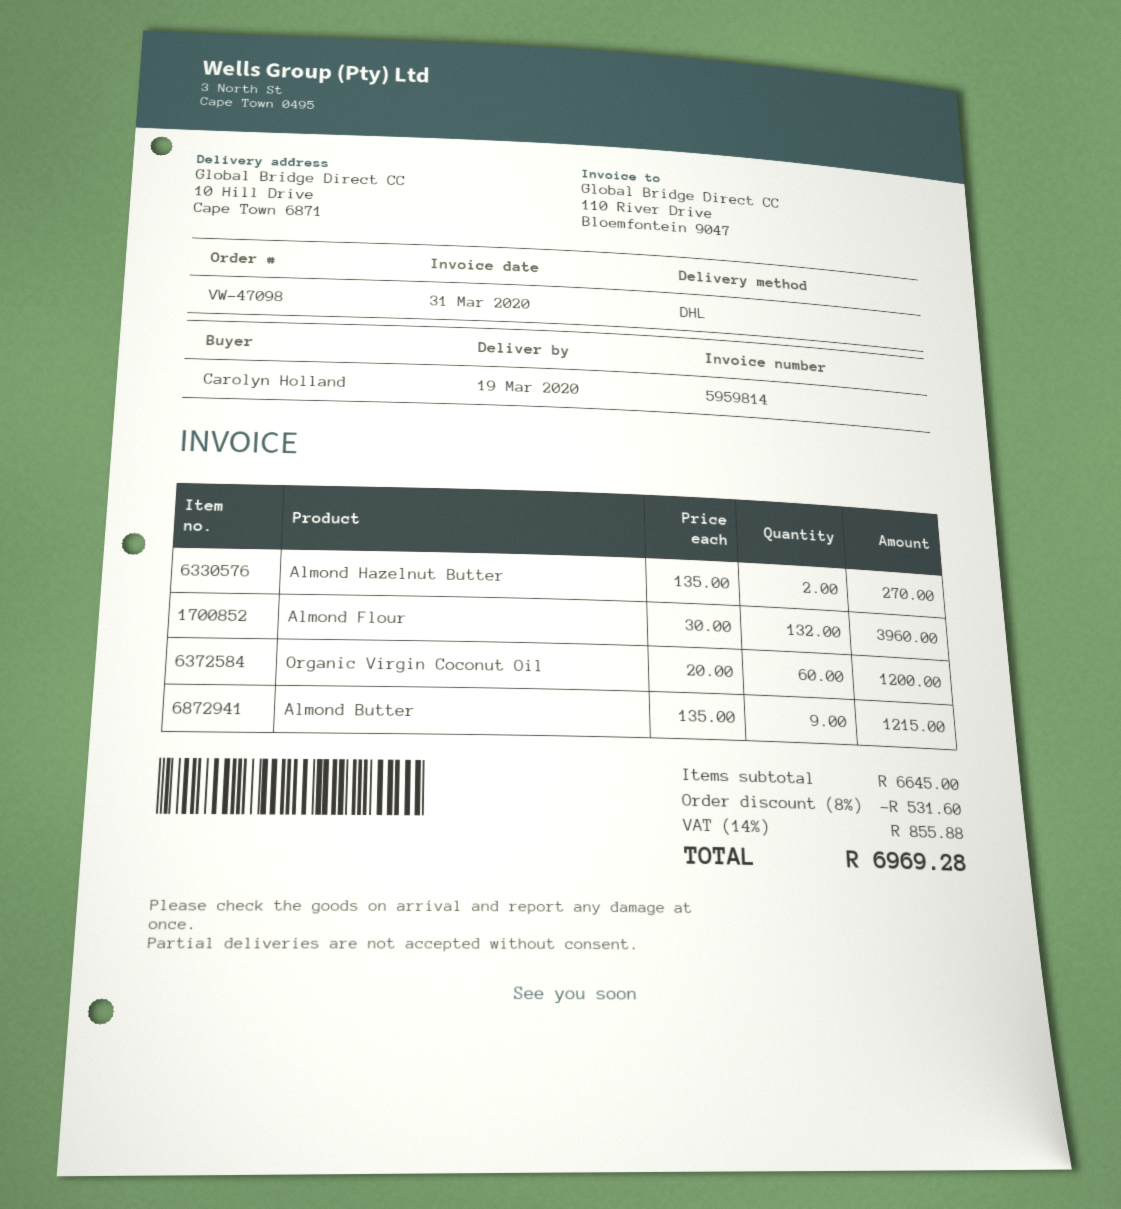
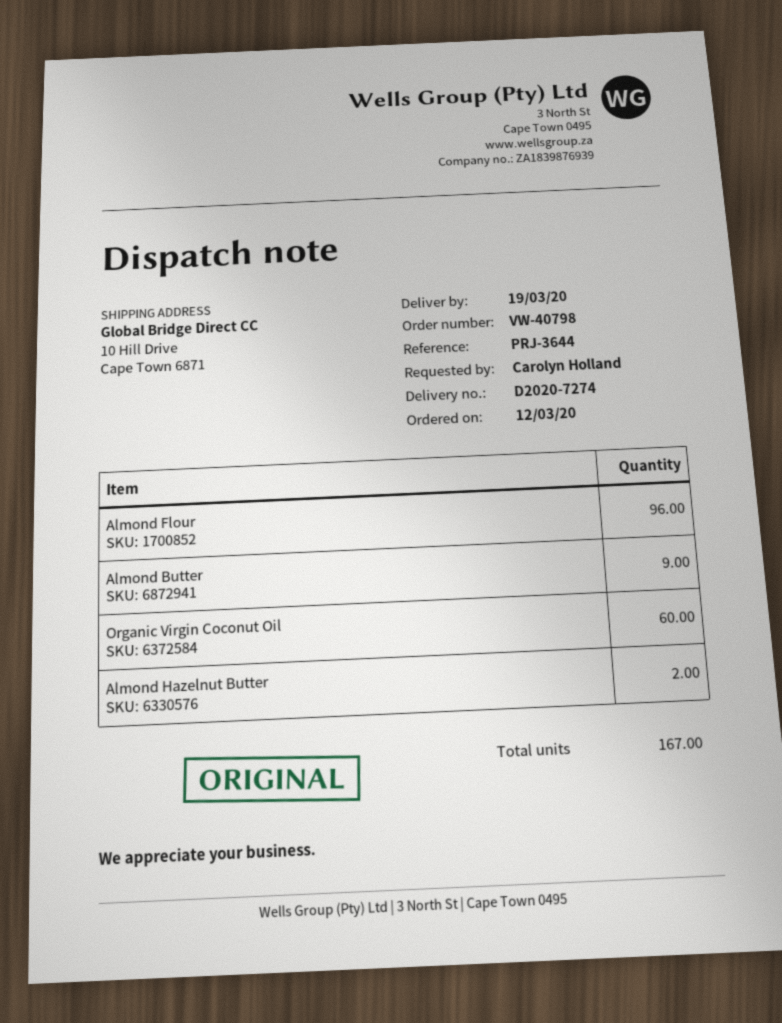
order number: VW-47098 -> VW-40798
Almond Flour: 132 -> 96

